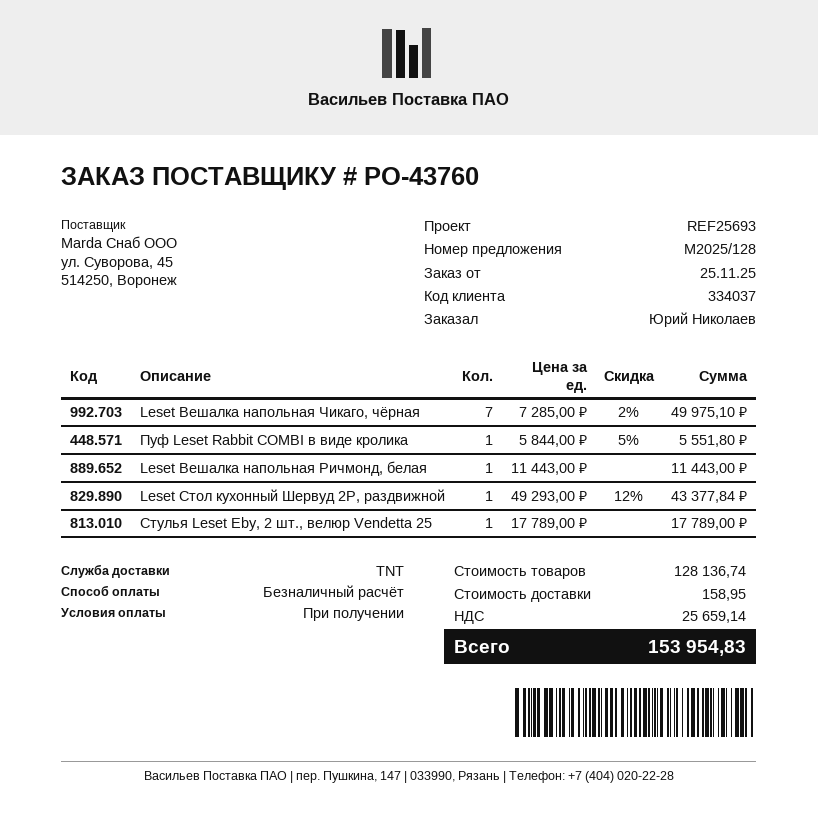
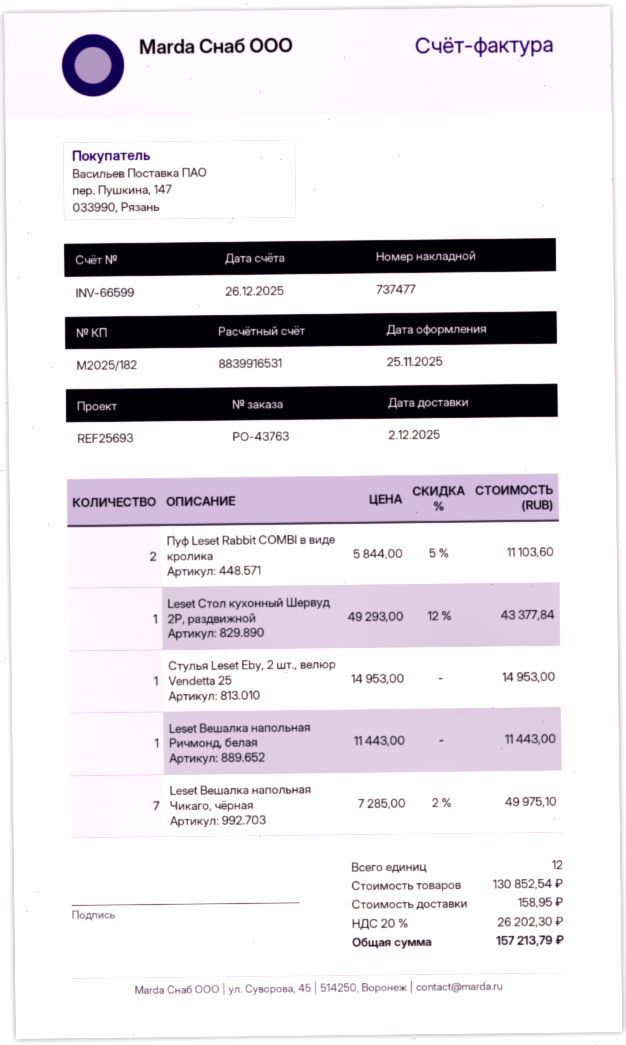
quote number: M2025/128 -> M2025/182
order number: PO-43760 -> PO-43763
Пуф Leset Rabbit COMBI в виде кролика: 1 x 5844.00 - 5% = 5551.80 -> 2 x 5844.00 - 5% = 11103.60
Стулья Leset Eby, 2 шт., велюр Vendetta 25: 1 x 17789.00 = 17789.00 -> 1 x 14953.00 = 14953.00
subtotal: 128136.74 -> 130852.54
tax: 25659.14 -> 26202.30
total: 153954.83 -> 157213.79

